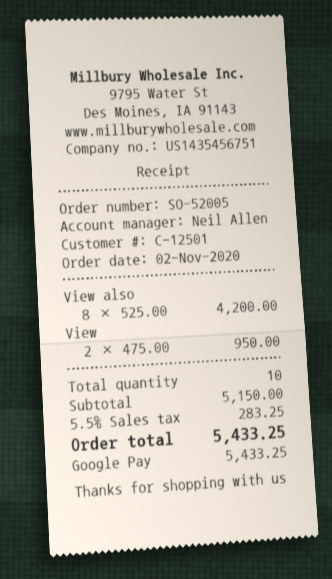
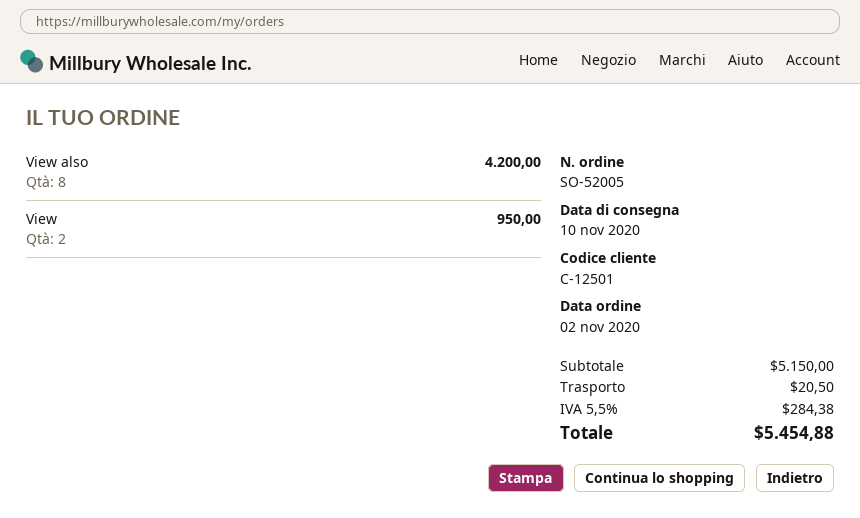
shipping: none -> 20.50
tax: 5.5% = 283.25 -> 5.5% = 284.38
total: 5433.25 -> 5454.88

